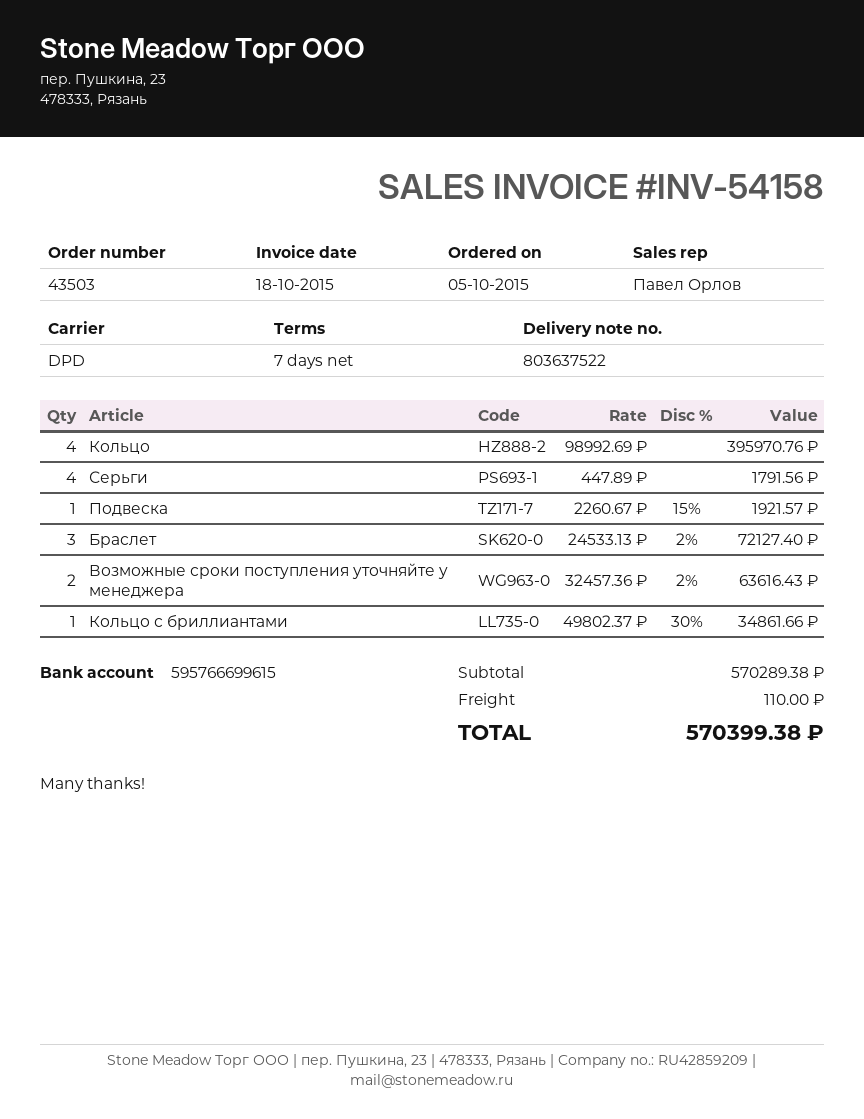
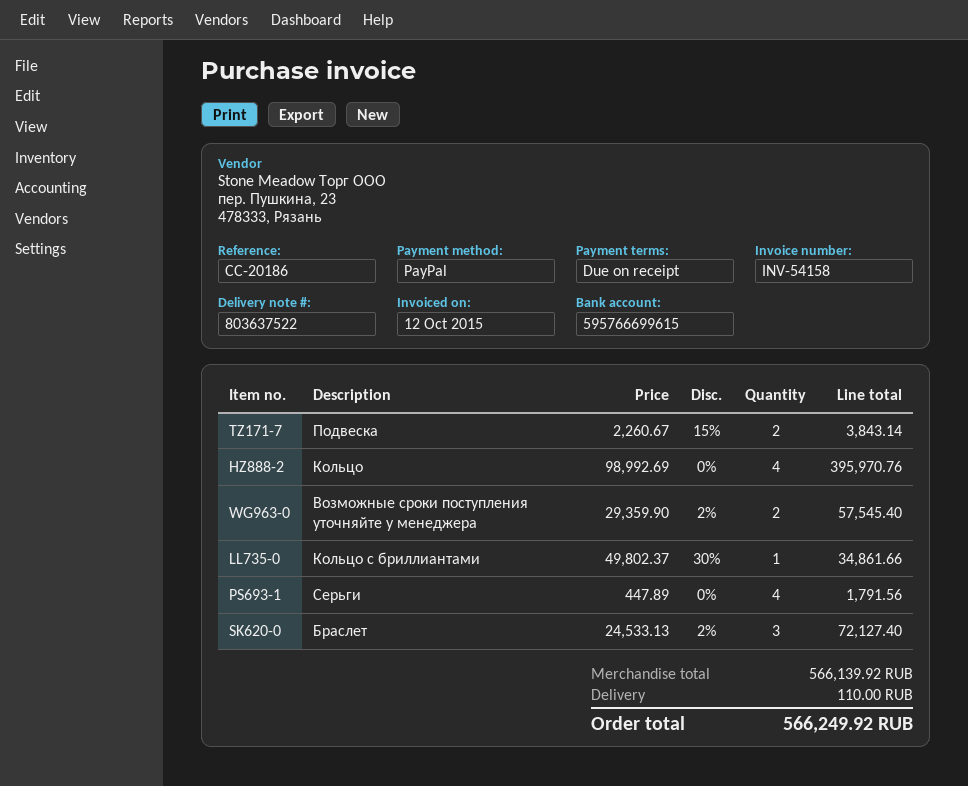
invoice date: 2015-10-18 -> 2015-10-12
payment terms: 7 days -> on receipt
Подвеска: 1 x 2260.67 - 15% = 1921.57 -> 2 x 2260.67 - 15% = 3843.14
Возможные сроки поступления уточняйте у менеджера: 2 x 32457.36 - 2% = 63616.43 -> 2 x 29359.90 - 2% = 57545.40
subtotal: 570289.38 -> 566139.92
total: 570399.38 -> 566249.92

